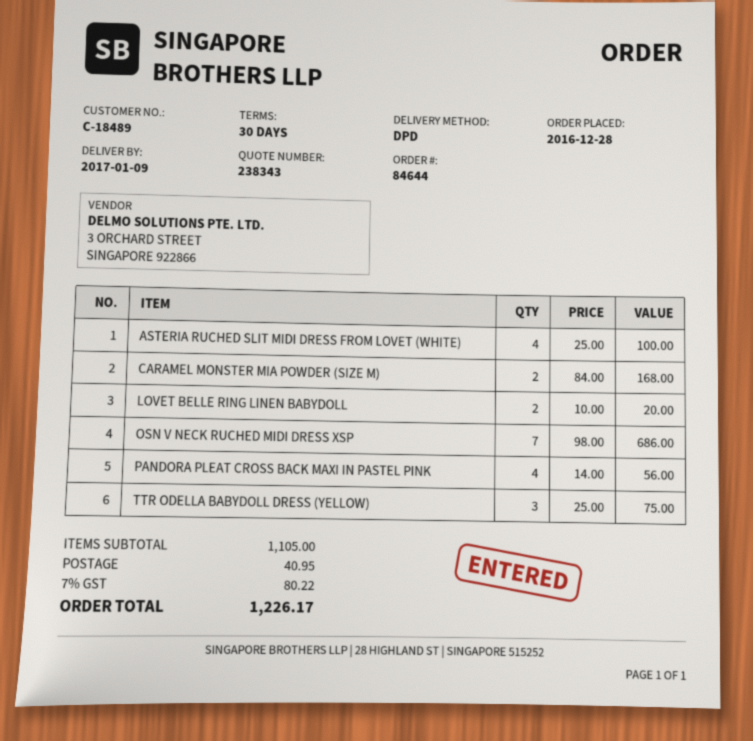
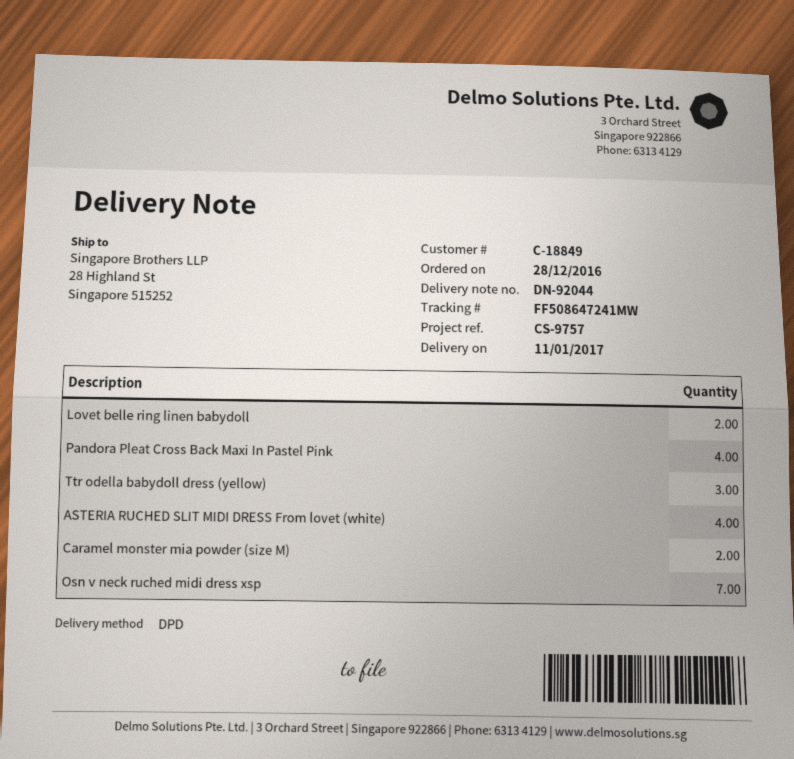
delivery date: 2017-01-09 -> 2017-01-11
customer number: C-18489 -> C-18849

